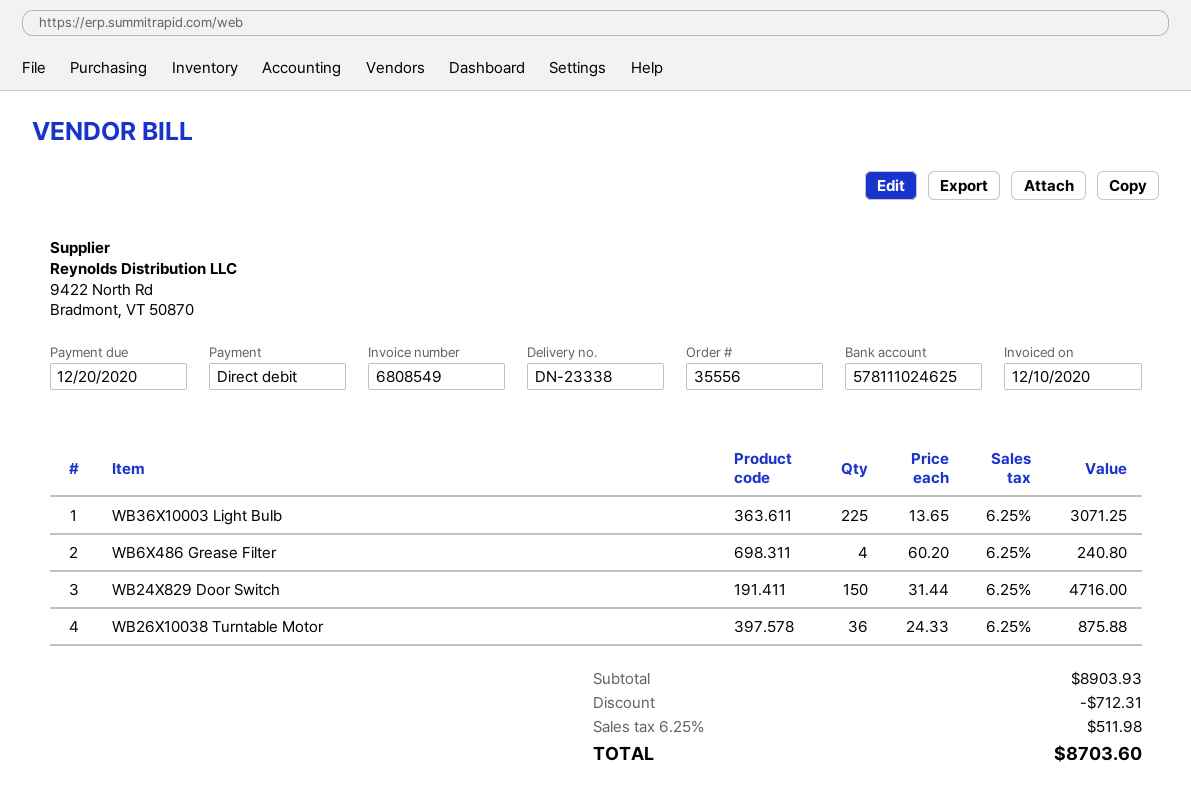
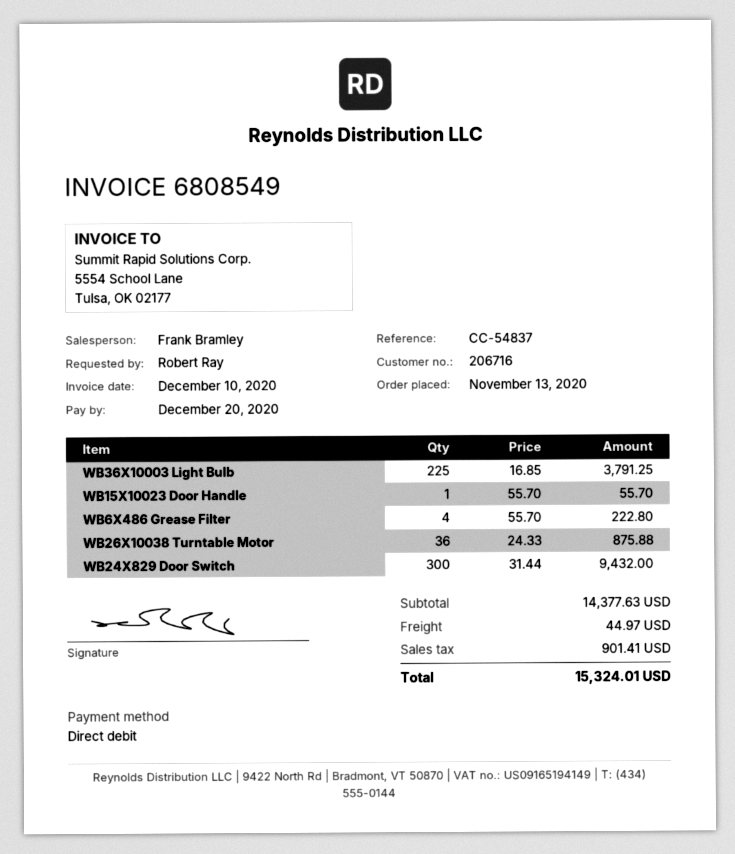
WB36X10003 Light Bulb: 225 x 13.65 = 3071.25 -> 225 x 16.85 = 3791.25
WB6X486 Grease Filter: 4 x 60.20 = 240.80 -> 4 x 55.70 = 222.80
WB24X829 Door Switch: 150 x 31.44 = 4716.00 -> 300 x 31.44 = 9432.00
WB15X10023 Door Handle: none -> 1 x 55.70 = 55.70
subtotal: 8903.93 -> 14377.63
discount: 712.31 -> none
shipping: none -> 44.97
tax: 511.98 -> 901.41
total: 8703.60 -> 15324.01

